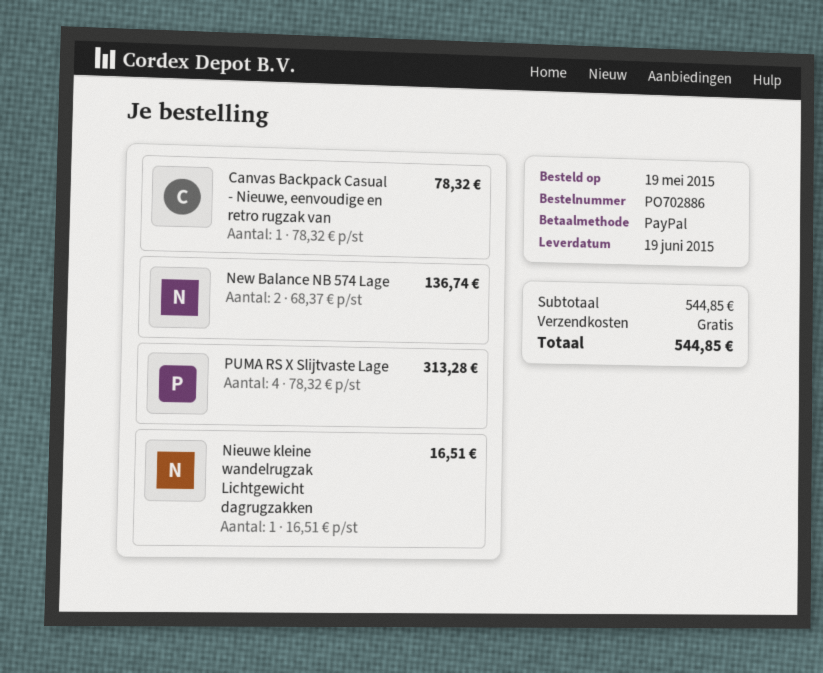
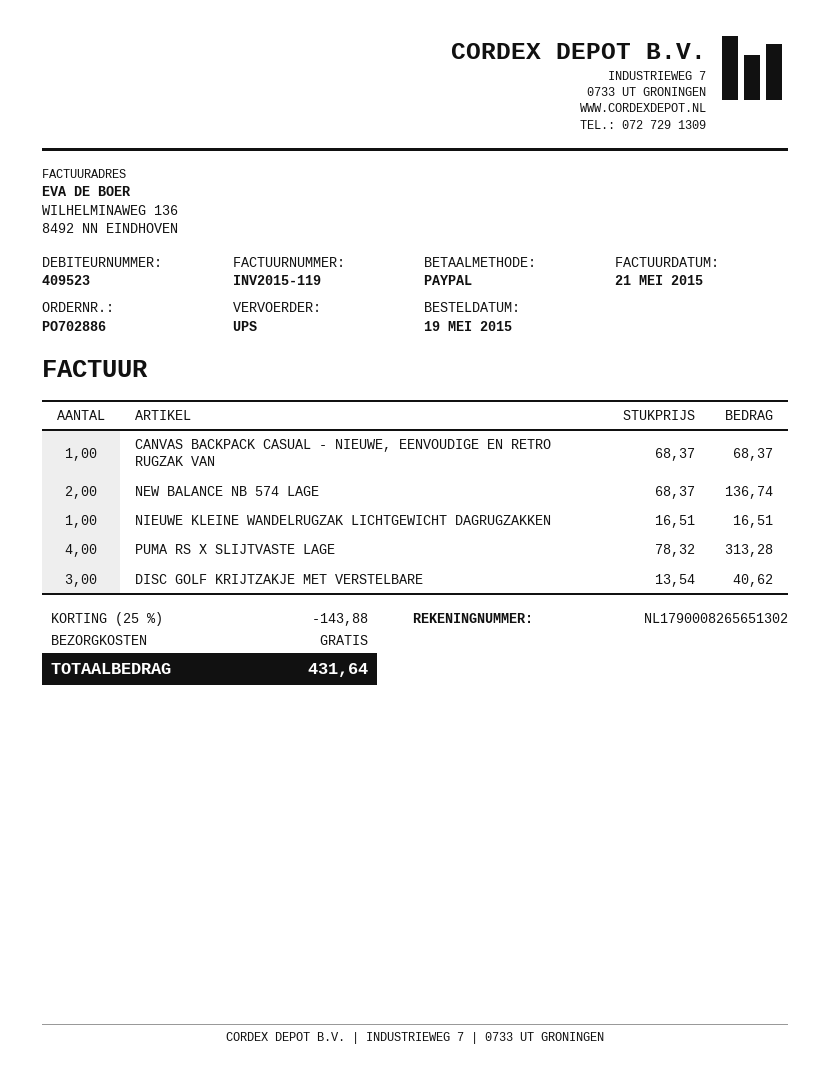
Canvas Backpack Casual - Nieuwe, eenvoudige en retro rugzak van: 1 x 78.32 = 78.32 -> 1 x 68.37 = 68.37
DISC GOLF KRIJTZAKJE MET VERSTELBARE: none -> 3 x 13.54 = 40.62
discount: none -> 25% = 143.88
total: 544.85 -> 431.64

